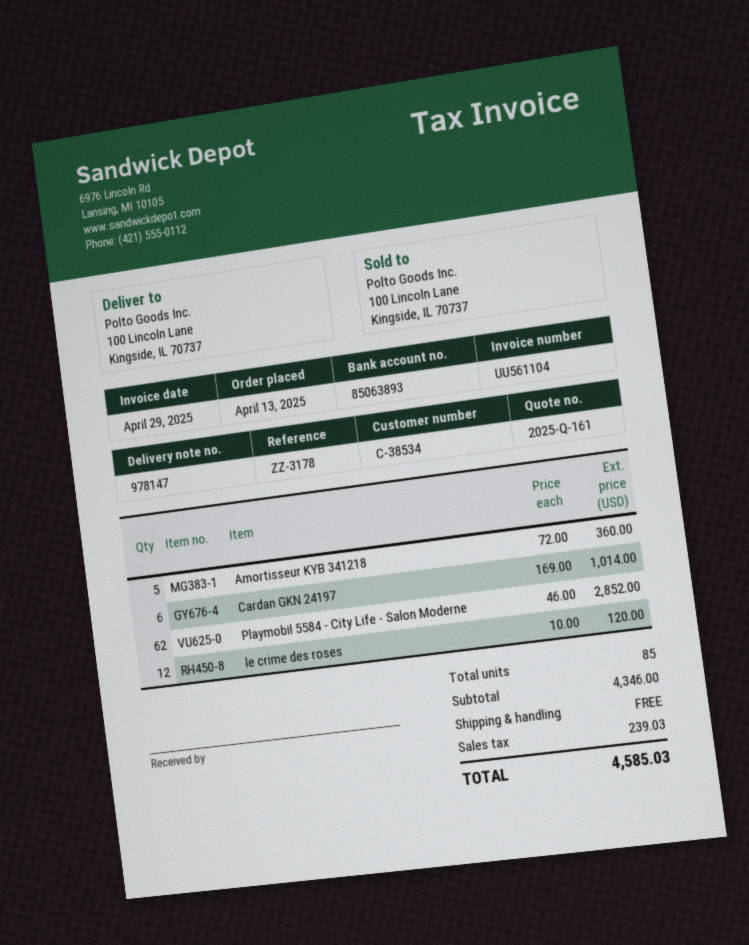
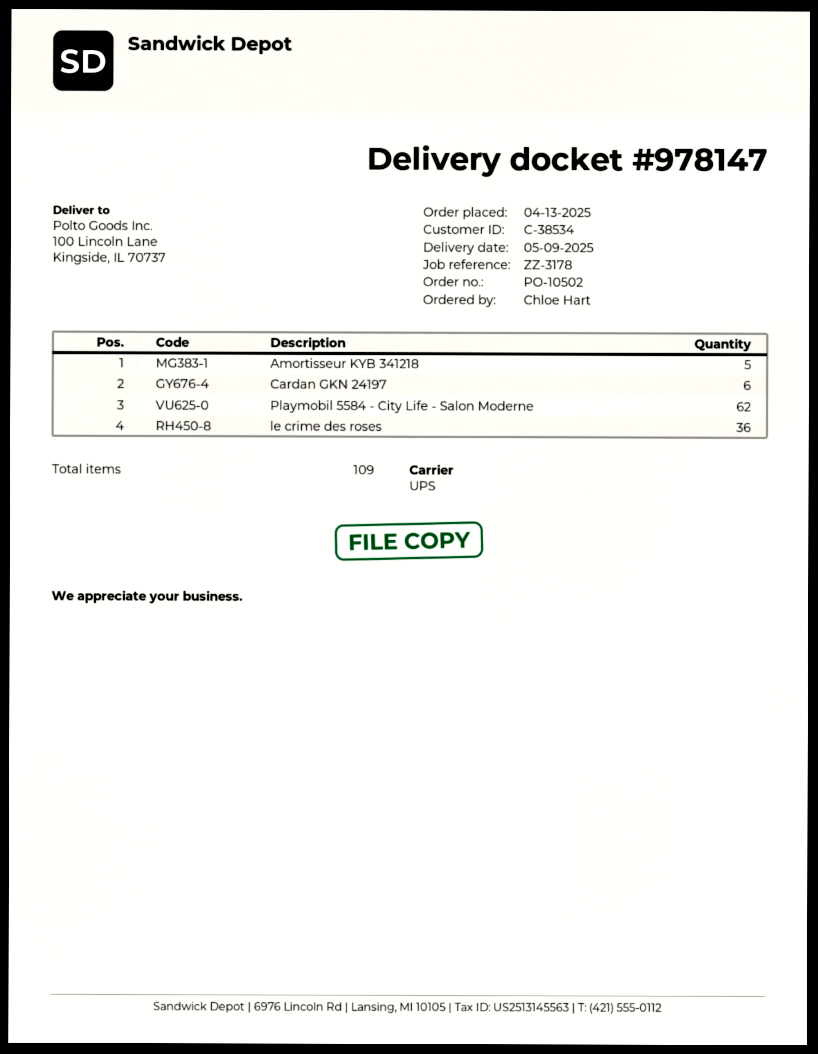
le crime des roses: 12 -> 36
total quantity: 85 -> 109

